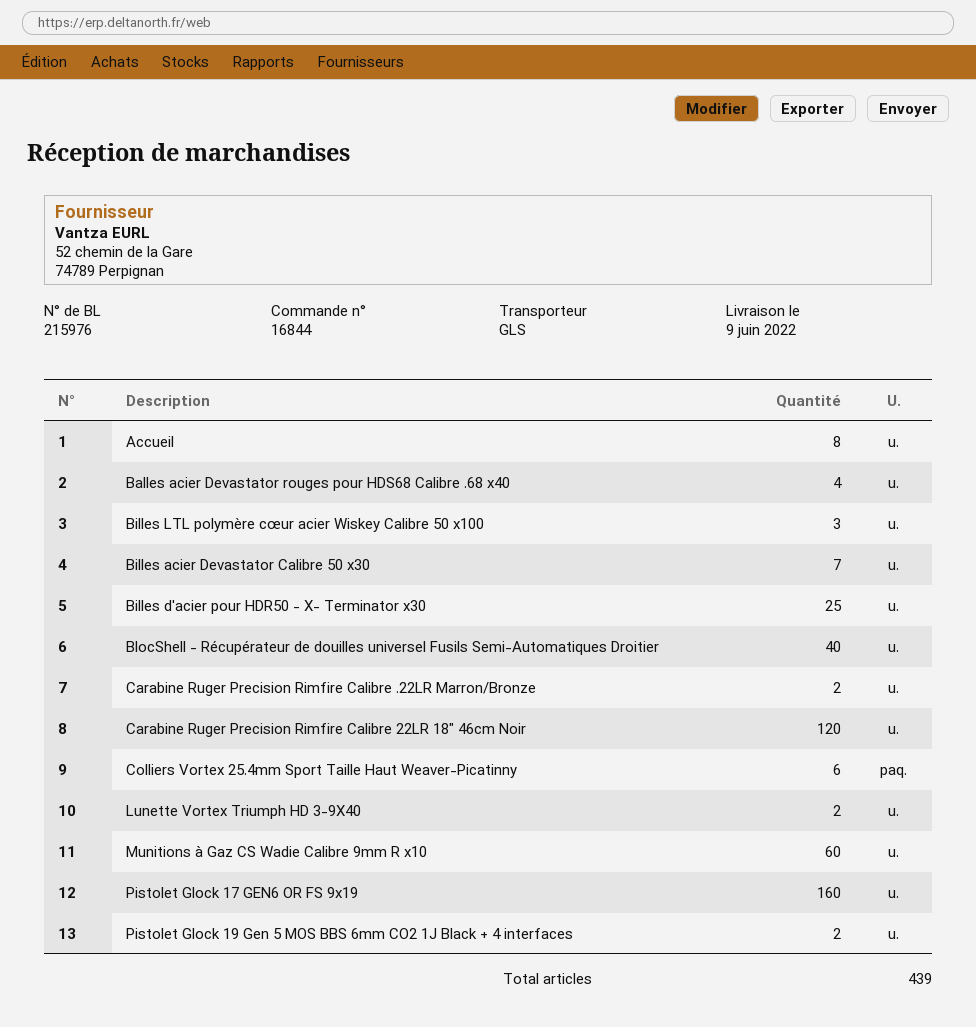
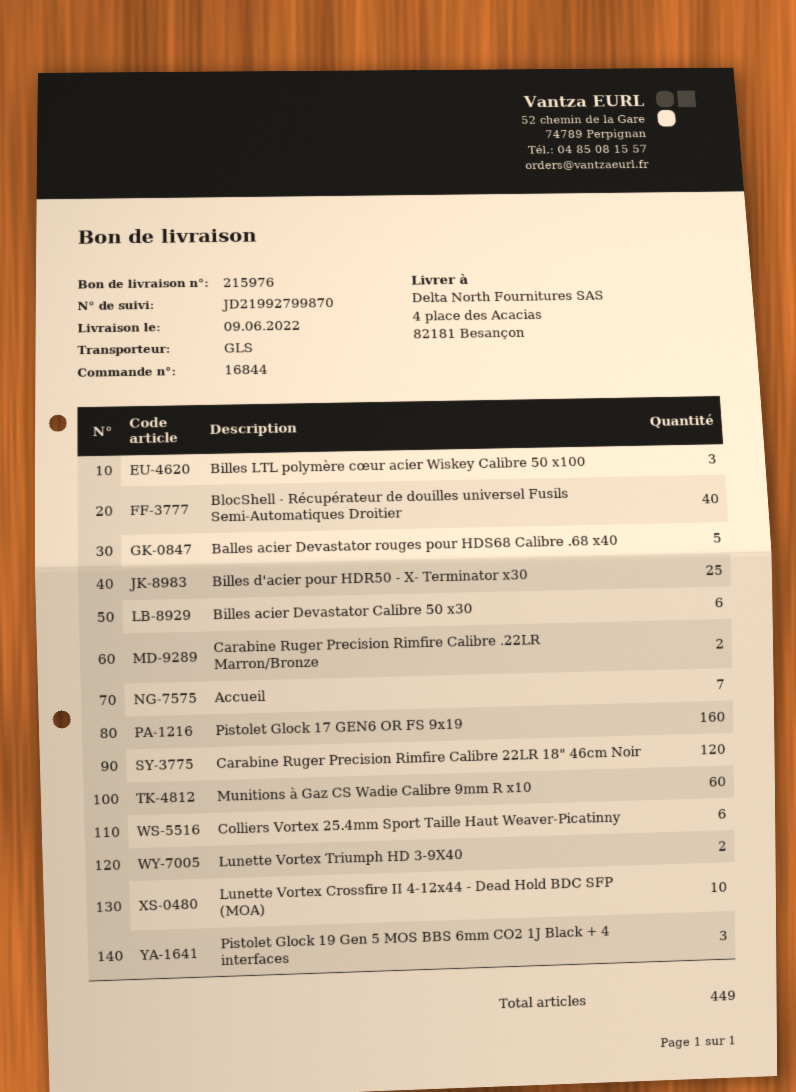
Accueil: 8 -> 7
Balles acier Devastator rouges pour HDS68 Calibre .68 x40: 4 -> 5
Billes acier Devastator Calibre 50 x30: 7 -> 6
Pistolet Glock 19 Gen 5 MOS BBS 6mm CO2 1J Black + 4 interfaces: 2 -> 3
Lunette Vortex Crossfire II 4-12x44 - Dead Hold BDC SFP (MOA): none -> 10
total quantity: 439 -> 449

